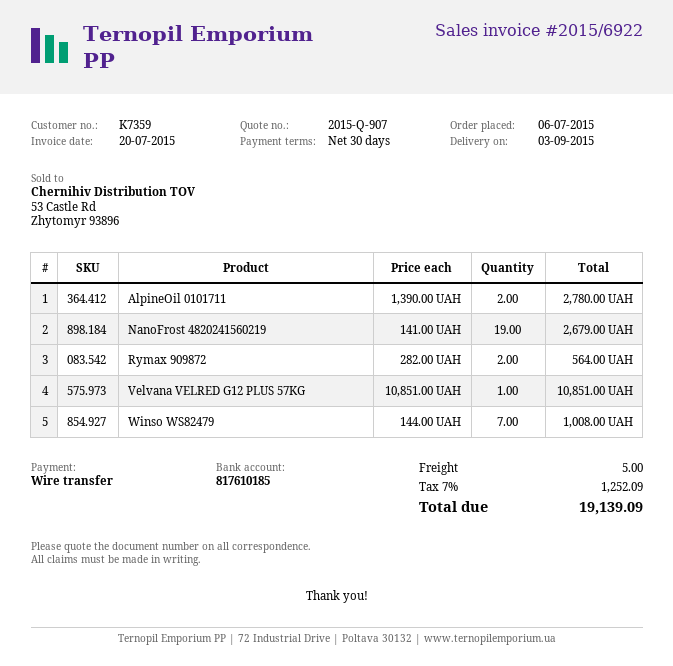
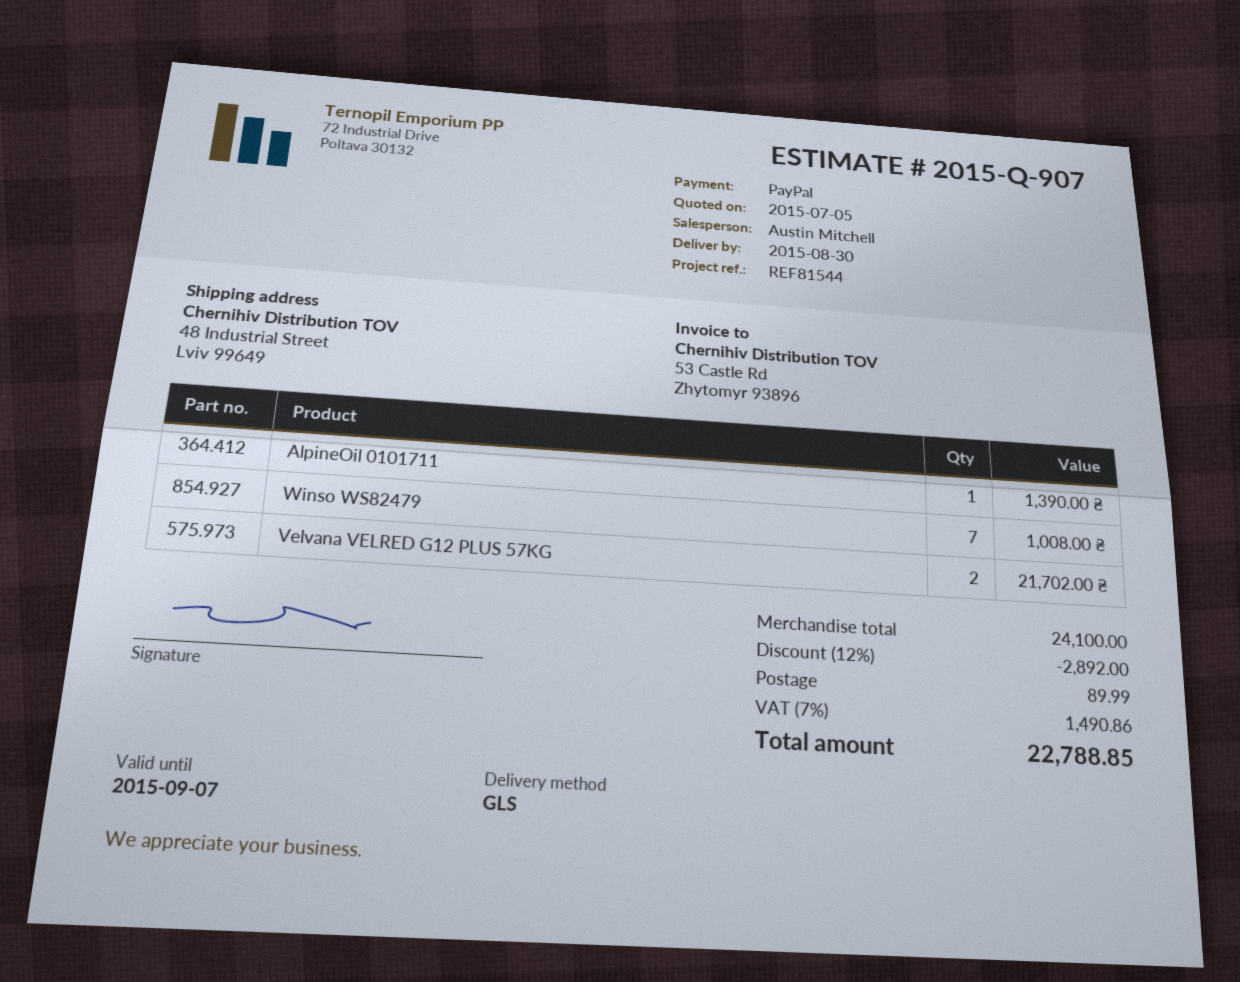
delivery date: 2015-09-03 -> 2015-08-30
payment method: bank transfer -> PayPal
AlpineOil 0101711: 2 for 2780.00 -> 1 for 1390.00
NanoFrost 4820241560219: 19 for 2679.00 -> none
Rymax 909872: 2 for 564.00 -> none
Velvana VELRED G12 PLUS 57KG: 1 for 10851.00 -> 2 for 21702.00
discount: none -> 12% = 2892.00
shipping: 5.00 -> 89.99
tax: 7% = 1252.09 -> 7% = 1490.86
total: 19139.09 -> 22788.85

